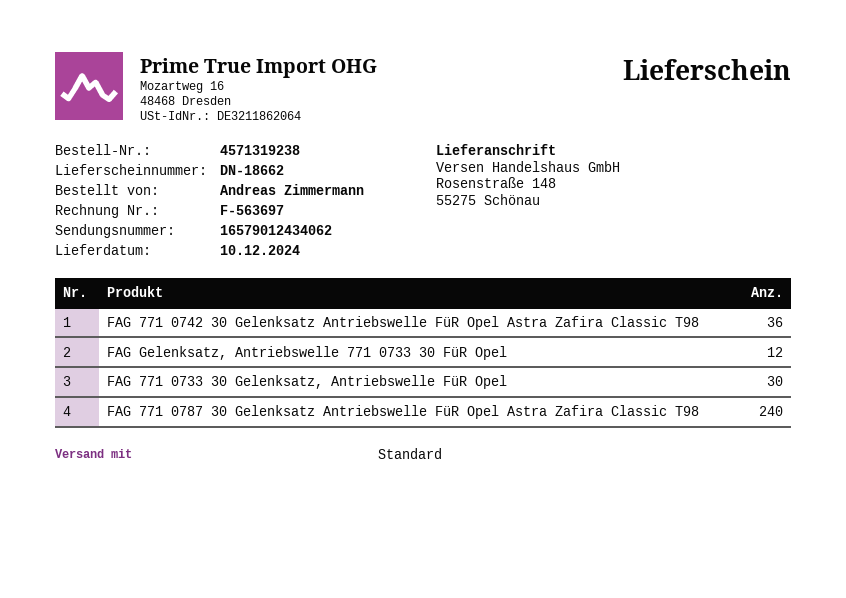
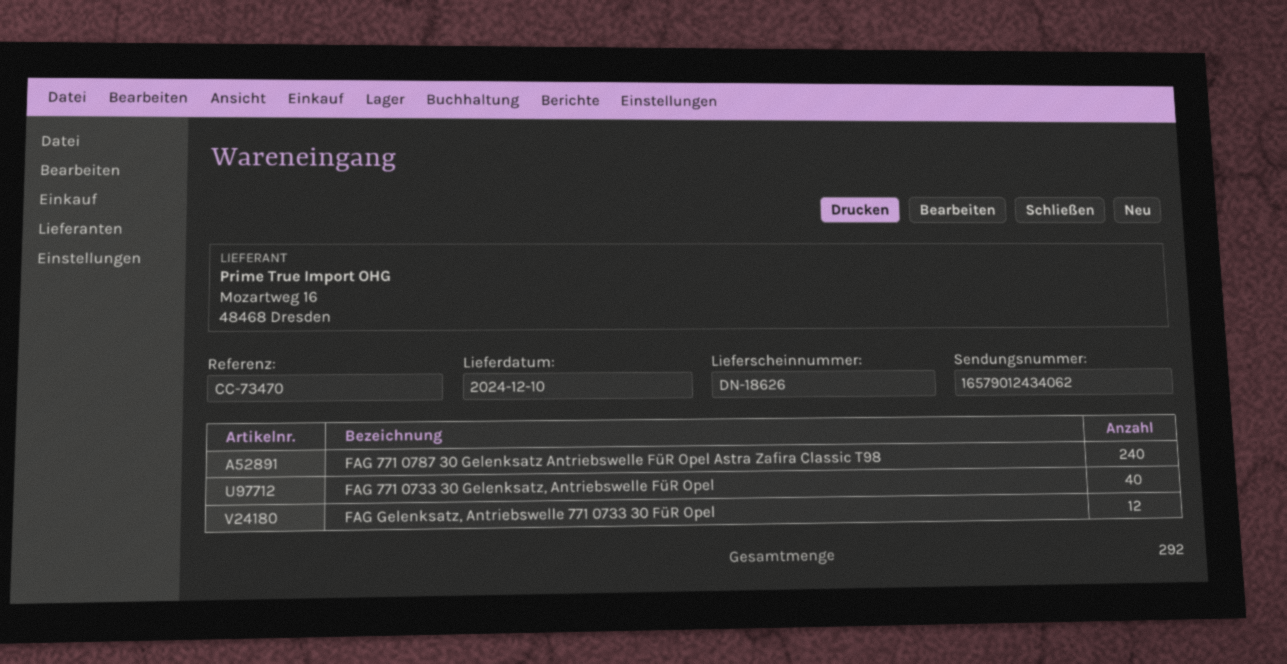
delivery note number: DN-18662 -> DN-18626
FAG 771 0742 30 Gelenksatz Antriebswelle FüR Opel Astra Zafira Classic T98: 36 -> none
FAG 771 0733 30 Gelenksatz, Antriebswelle FüR Opel: 30 -> 40

